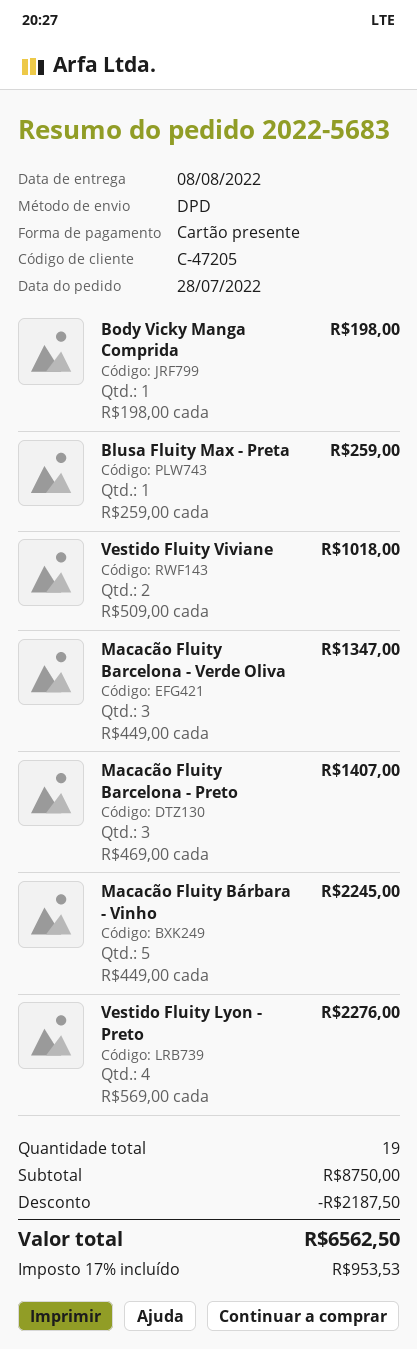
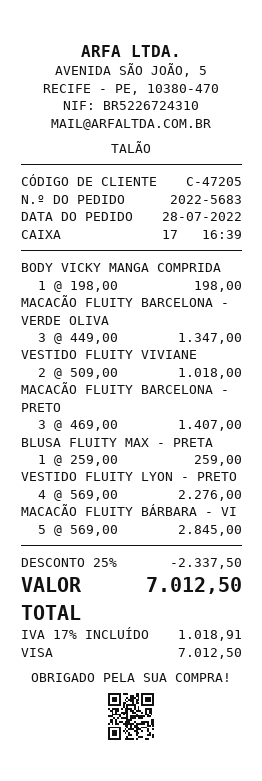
payment method: gift card -> Visa
Macacão Fluity Bárbara - Vinho: 5 x 449.00 = 2245.00 -> 5 x 569.00 = 2845.00
discount: 2187.50 -> 2337.50
tax: 17% = 953.53 -> 17% = 1018.91
total: 6562.50 -> 7012.50

